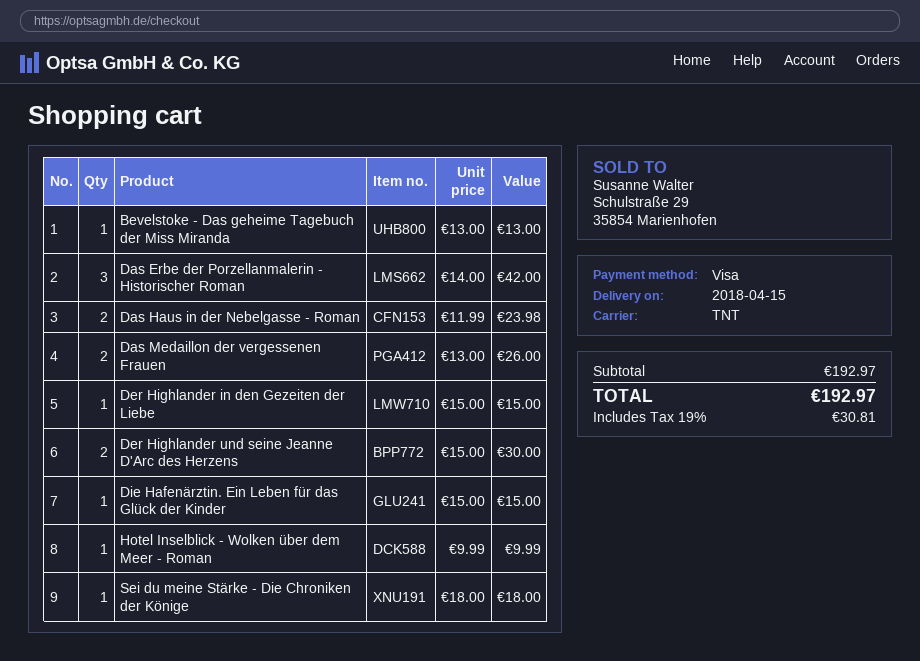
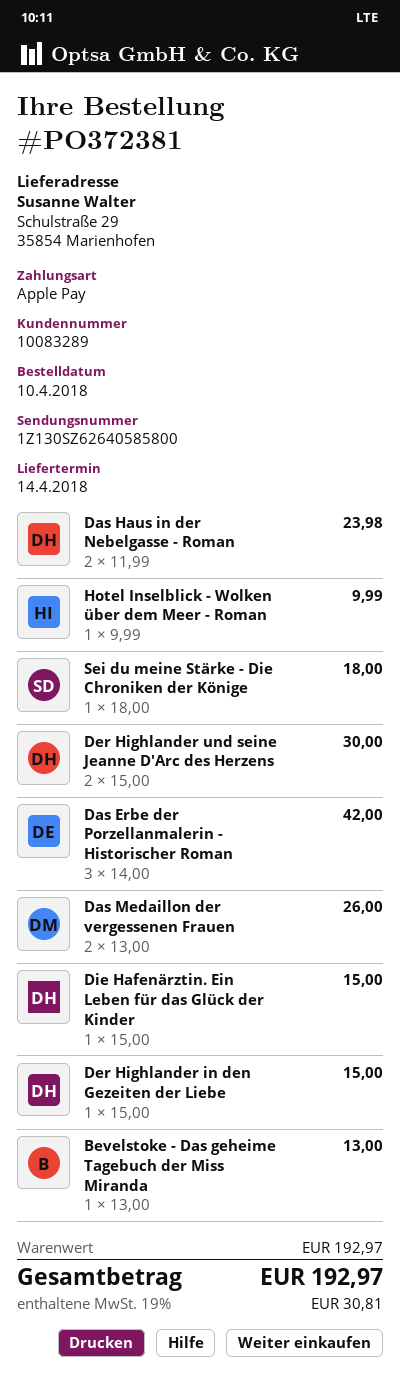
delivery date: 2018-04-15 -> 2018-04-14
payment method: Visa -> Apple Pay

